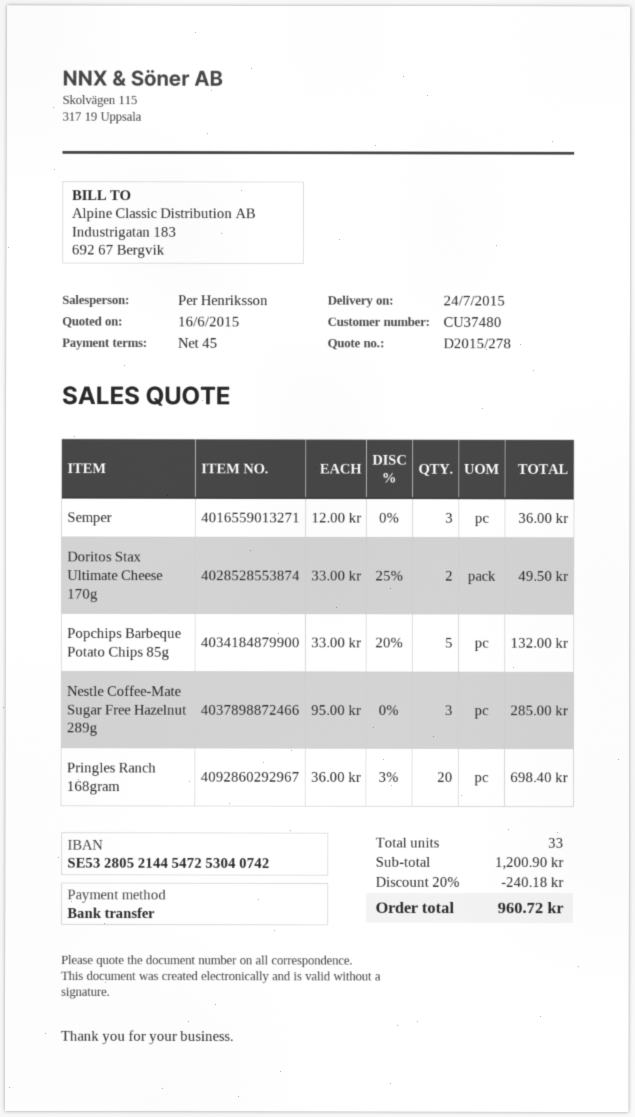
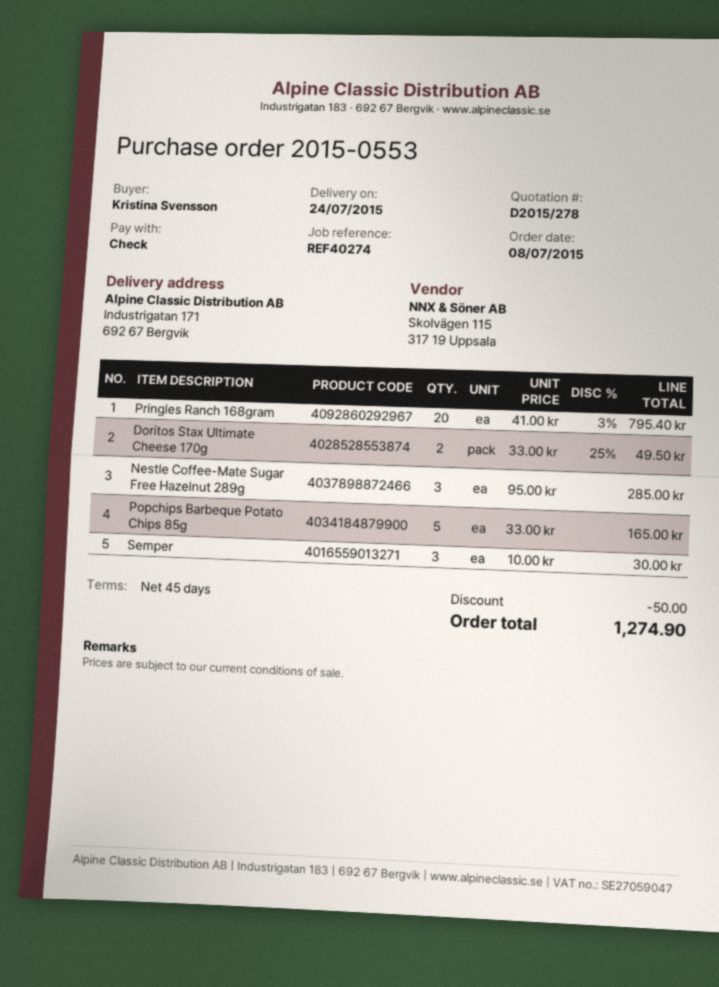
payment method: bank transfer -> cheque
Semper: 3 x 12.00 = 36.00 -> 3 x 10.00 = 30.00
Popchips Barbeque Potato Chips 85g: 5 x 33.00 - 20% = 132.00 -> 5 x 33.00 = 165.00
Pringles Ranch 168gram: 20 x 36.00 - 3% = 698.40 -> 20 x 41.00 - 3% = 795.40
discount: 240.18 -> 50.00
total: 960.72 -> 1274.90

